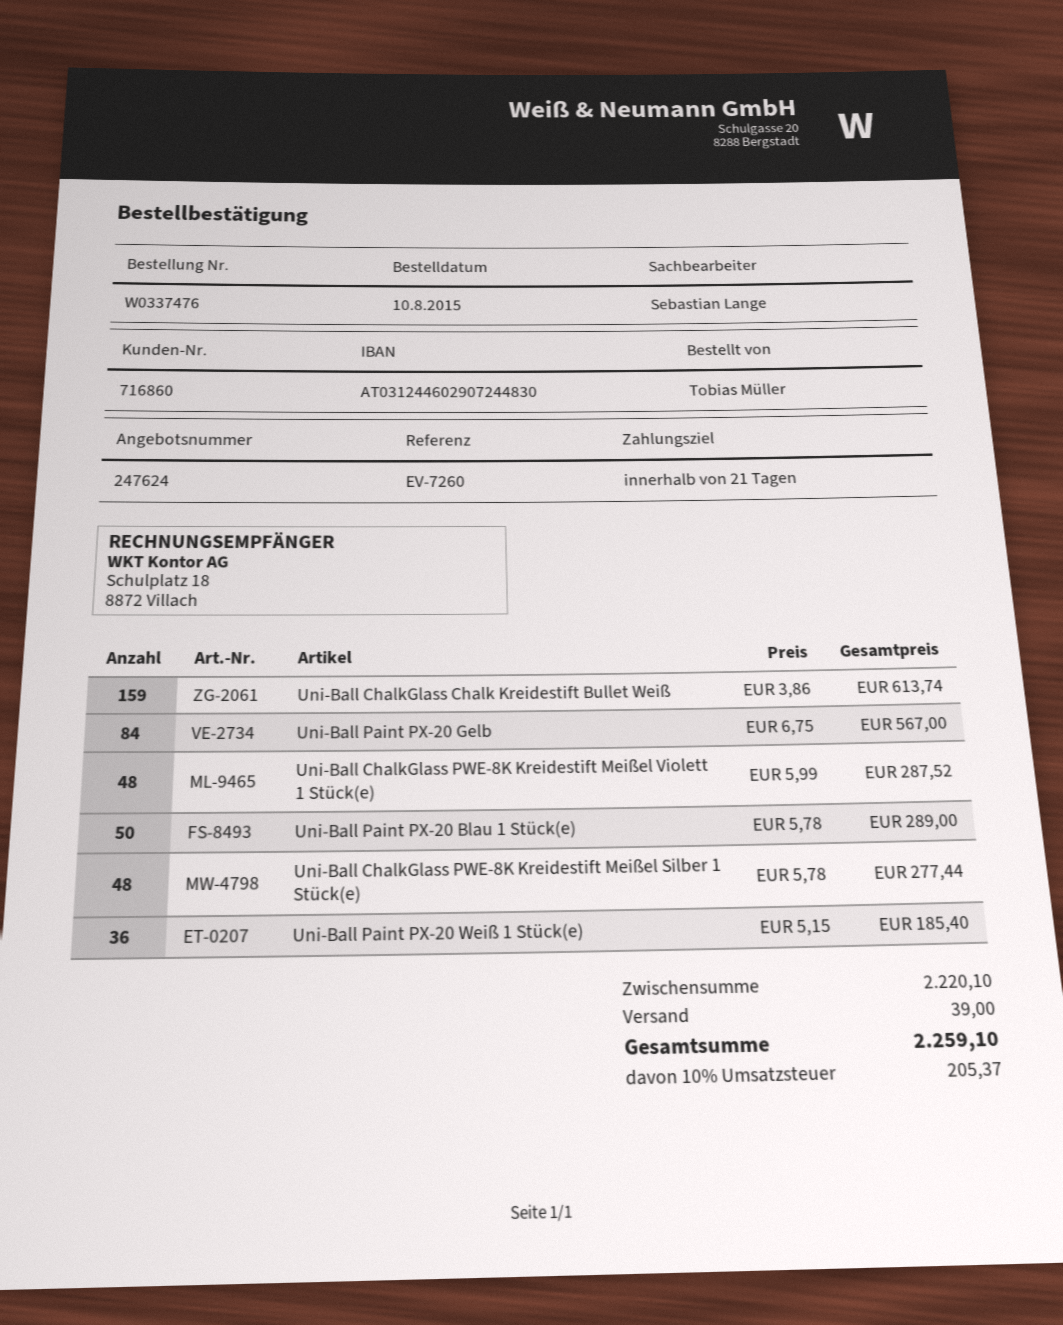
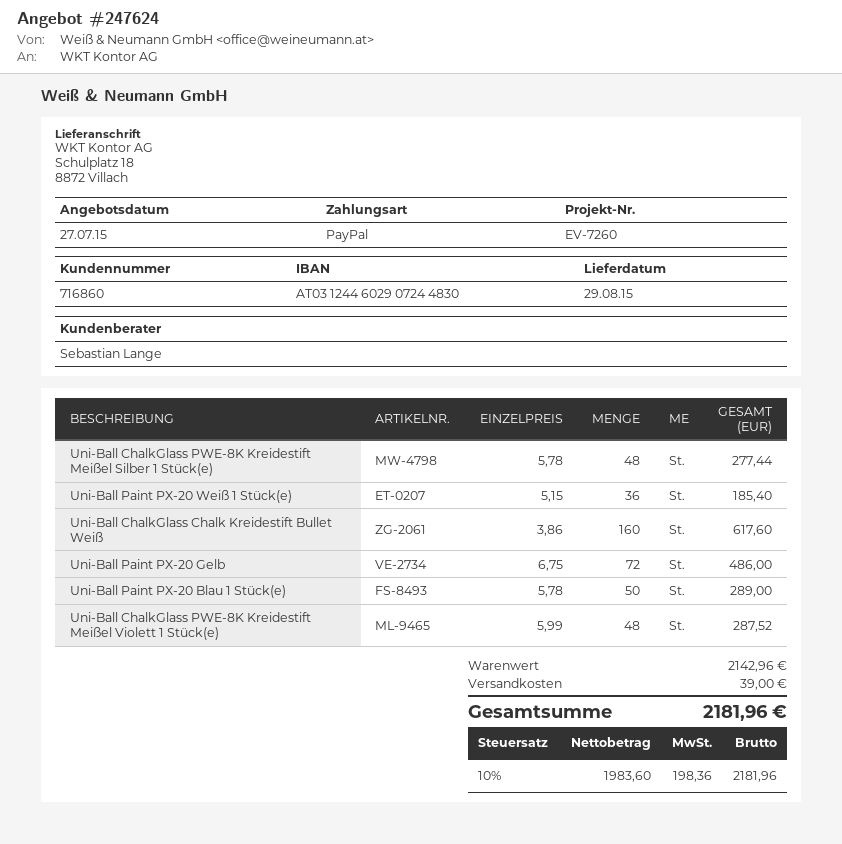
Uni-Ball ChalkGlass Chalk Kreidestift Bullet Weiß: 159 x 3.86 = 613.74 -> 160 x 3.86 = 617.60
Uni-Ball Paint PX-20 Gelb: 84 x 6.75 = 567.00 -> 72 x 6.75 = 486.00
subtotal: 2220.10 -> 2142.96
tax: 10% = 205.37 -> 10% = 198.36
total: 2259.10 -> 2181.96

